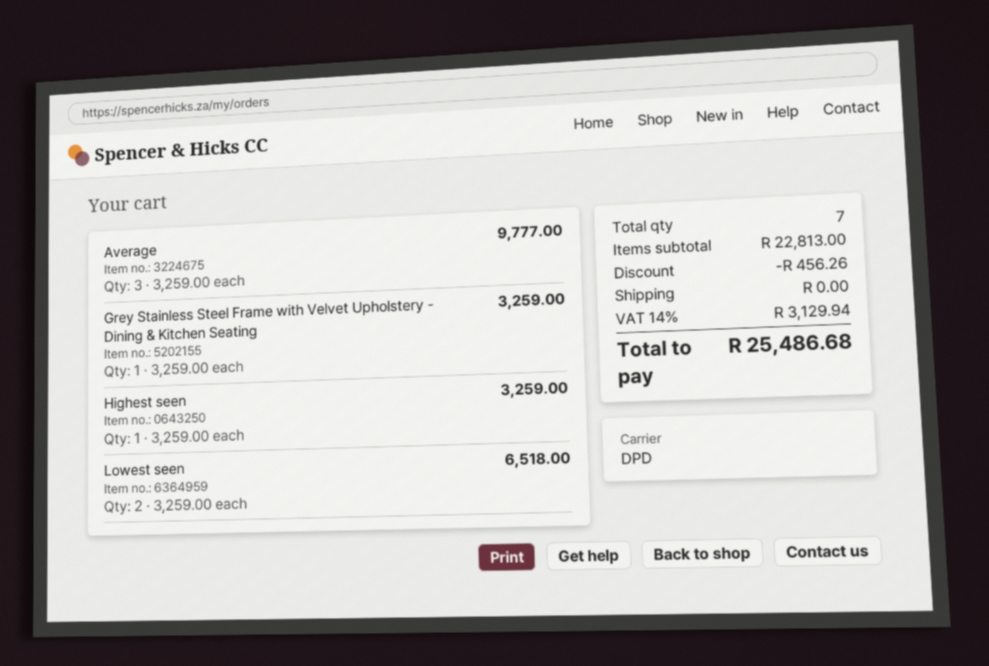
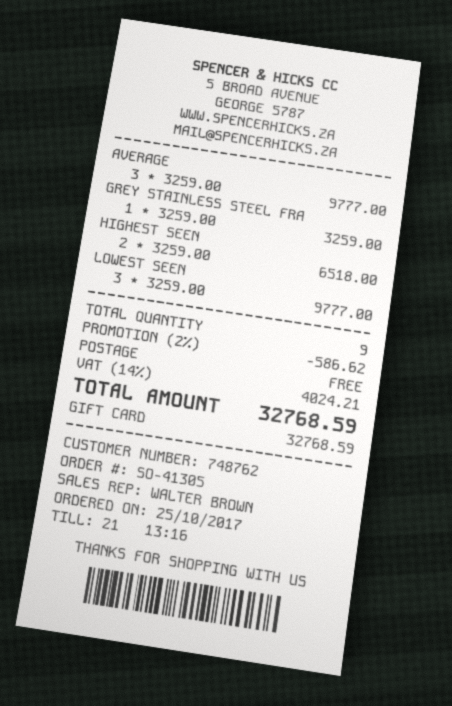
Highest seen: 1 x 3259.00 = 3259.00 -> 2 x 3259.00 = 6518.00
Lowest seen: 2 x 3259.00 = 6518.00 -> 3 x 3259.00 = 9777.00
total quantity: 7 -> 9
discount: 456.26 -> 586.62
tax: 14% = 3129.94 -> 14% = 4024.21
total: 25486.68 -> 32768.59

